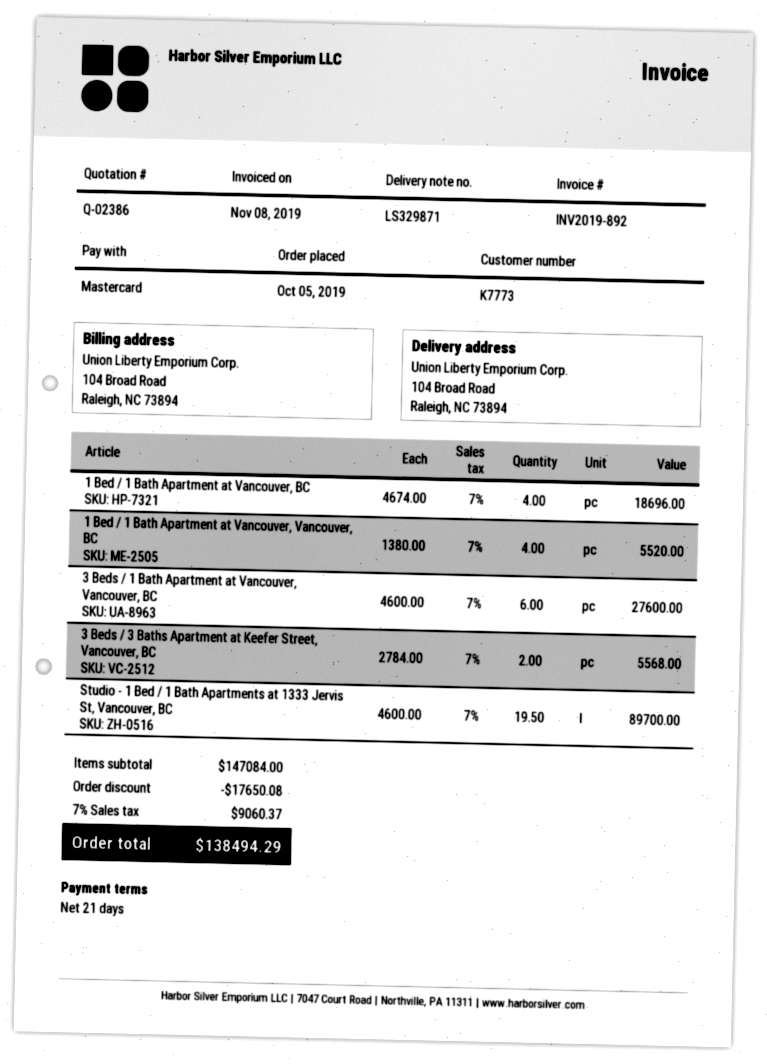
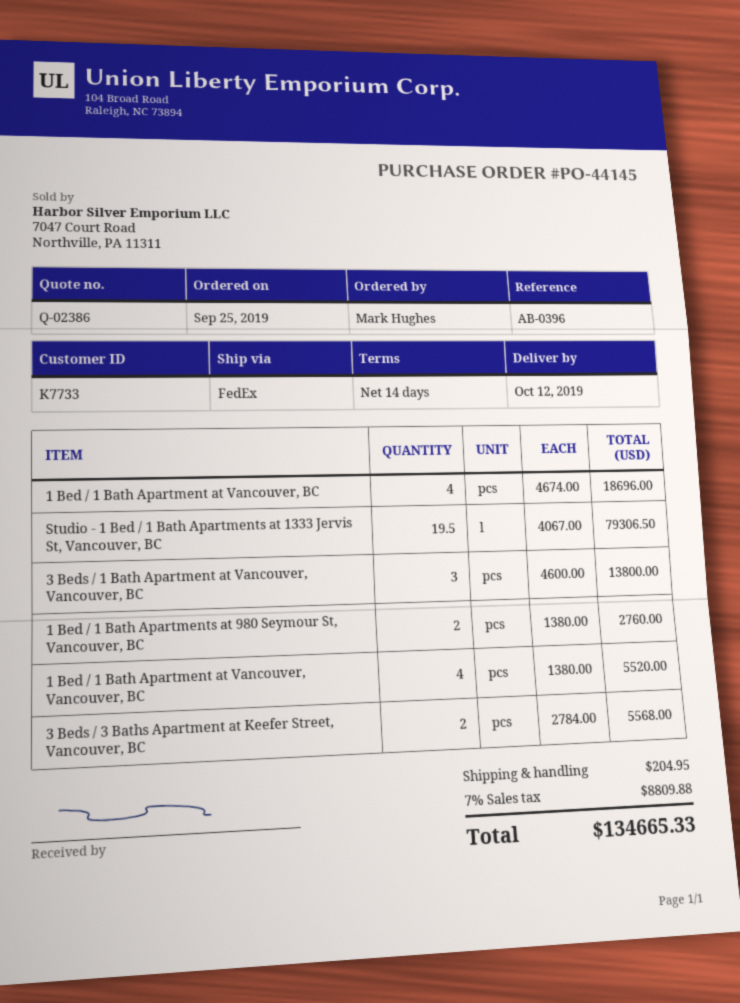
order date: 2019-10-05 -> 2019-09-25
payment terms: 21 days -> 14 days
customer number: K7773 -> K7733
3 Beds / 1 Bath Apartment at Vancouver, Vancouver, BC: 6 x 4600.00 = 27600.00 -> 3 x 4600.00 = 13800.00
Studio - 1 Bed / 1 Bath Apartments at 1333 Jervis St, Vancouver, BC: 19.5 x 4600.00 = 89700.00 -> 19.5 x 4067.00 = 79306.50
1 Bed / 1 Bath Apartments at 980 Seymour St, Vancouver, BC: none -> 2 x 1380.00 = 2760.00
discount: 17650.08 -> none
shipping: none -> 204.95
tax: 7% = 9060.37 -> 7% = 8809.88
total: 138494.29 -> 134665.33

